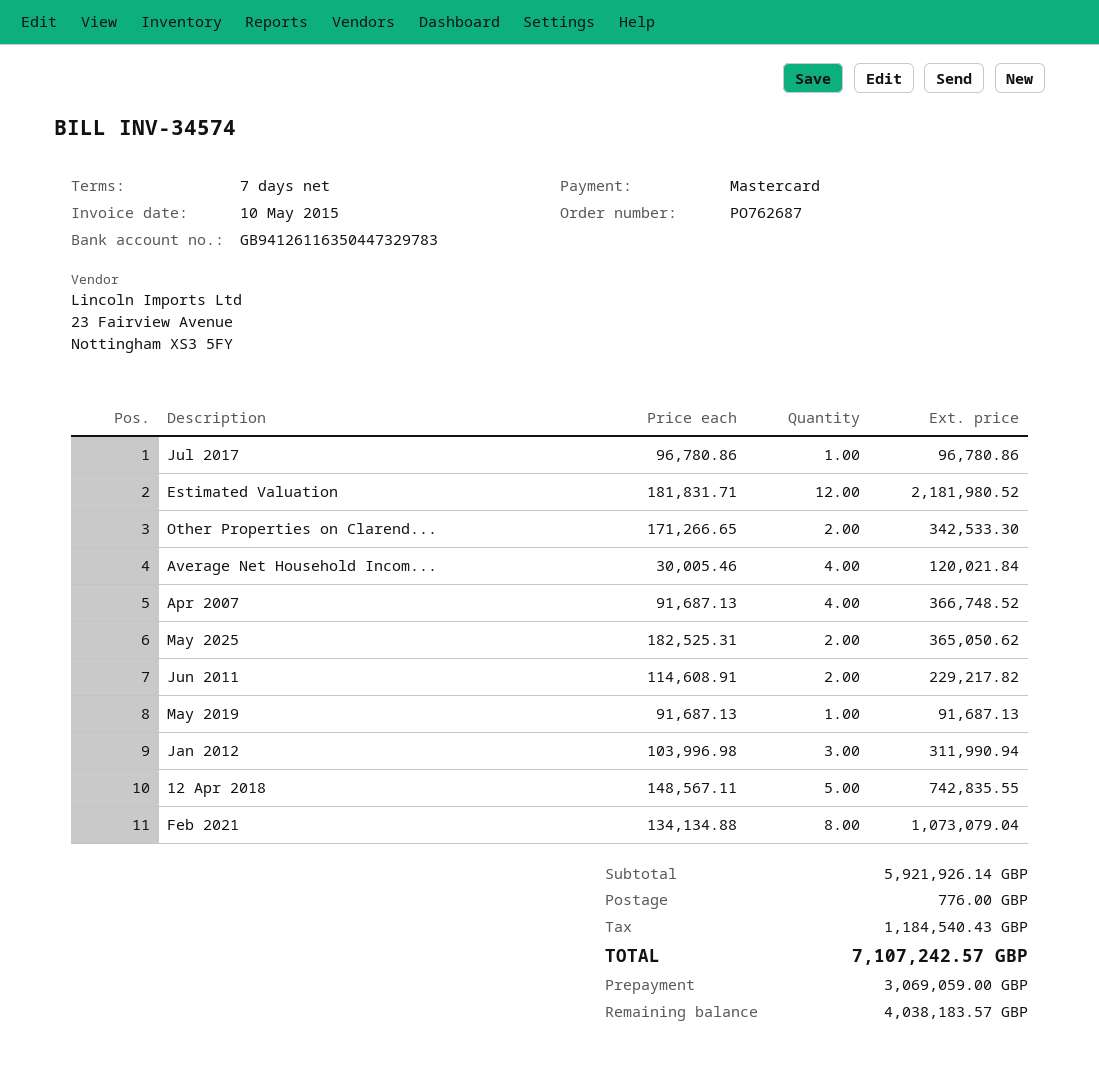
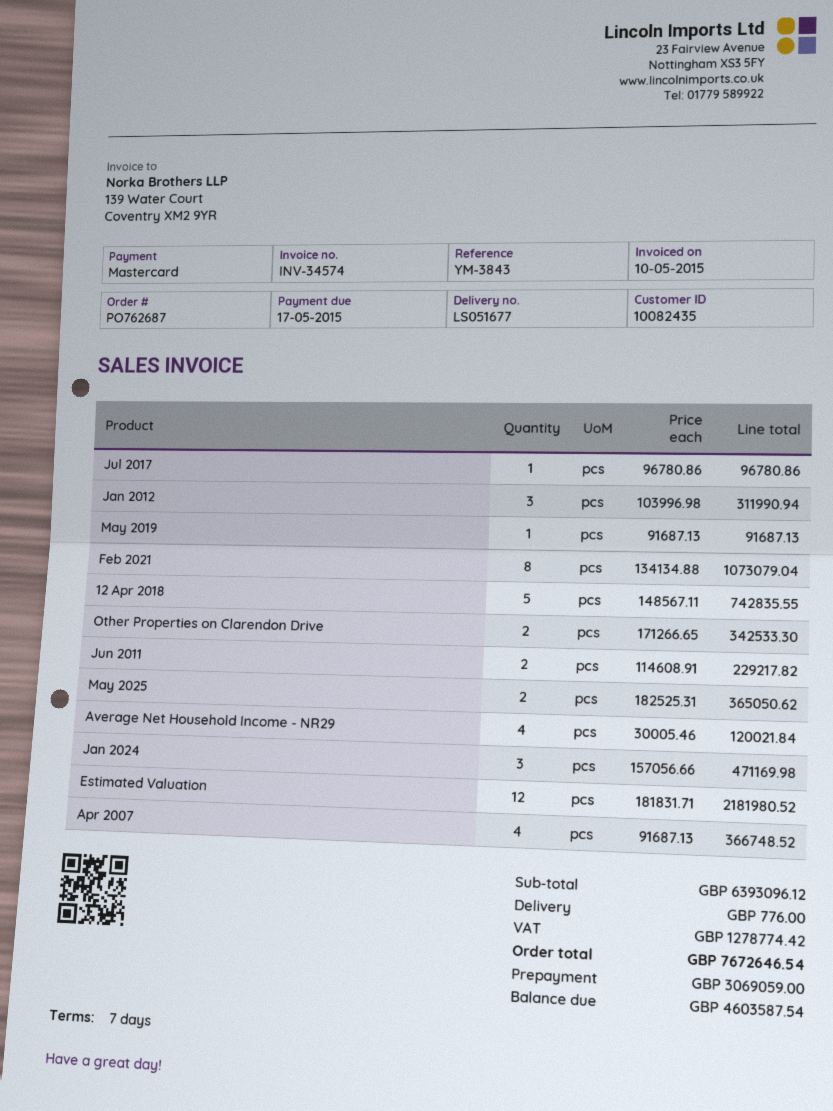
Jan 2024: none -> 3 x 157056.66 = 471169.98
subtotal: 5921926.14 -> 6393096.12
tax: 1184540.43 -> 1278774.42
total: 7107242.57 -> 7672646.54
balance: 4038183.57 -> 4603587.54

